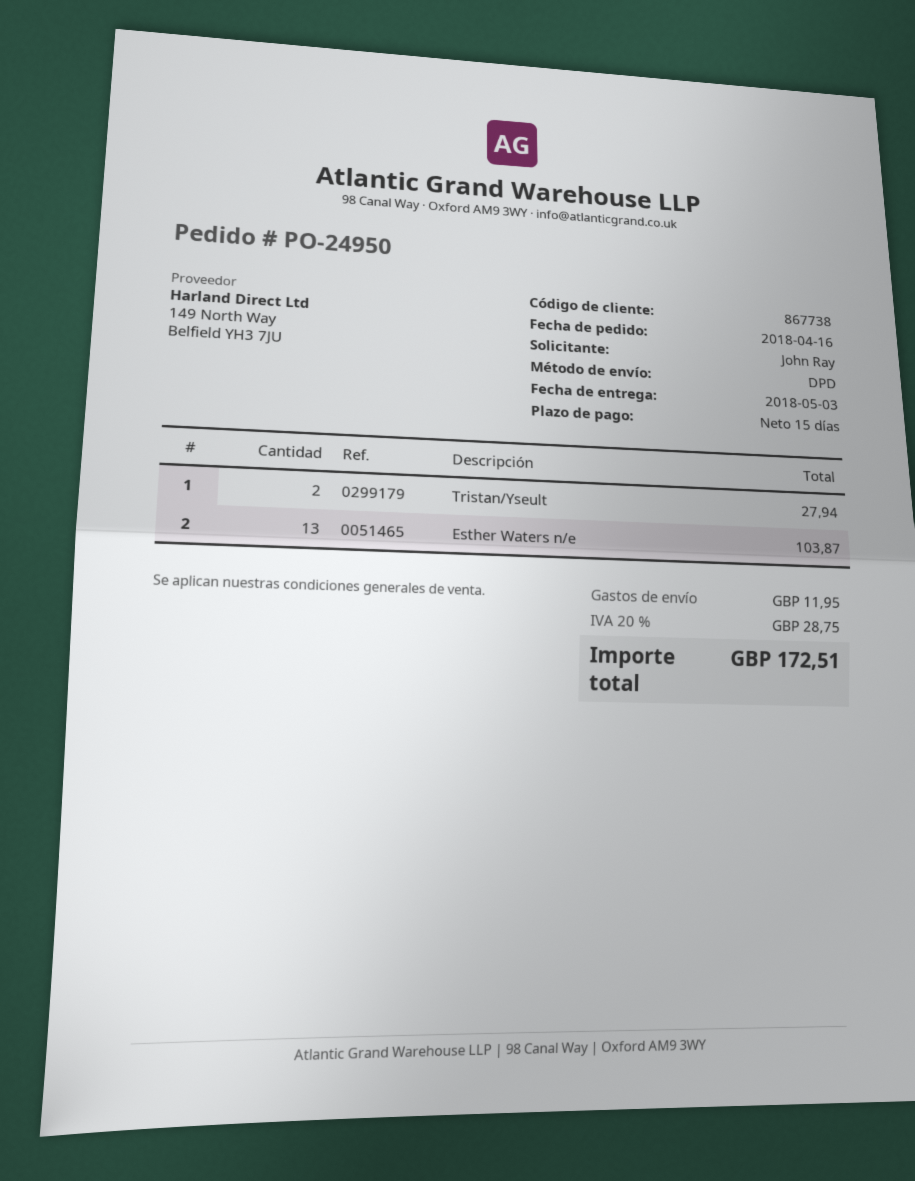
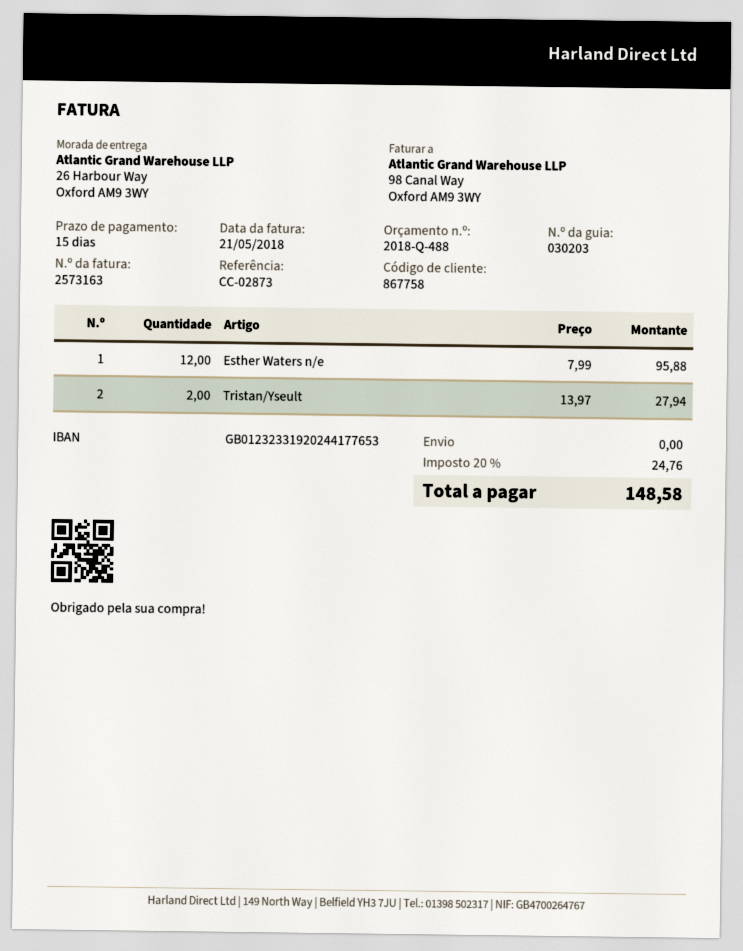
customer number: 867738 -> 867758
Esther Waters n/e: 13 for 103.87 -> 12 for 95.88
shipping: 11.95 -> 0.00
tax: 20% = 28.75 -> 20% = 24.76
total: 172.51 -> 148.58

